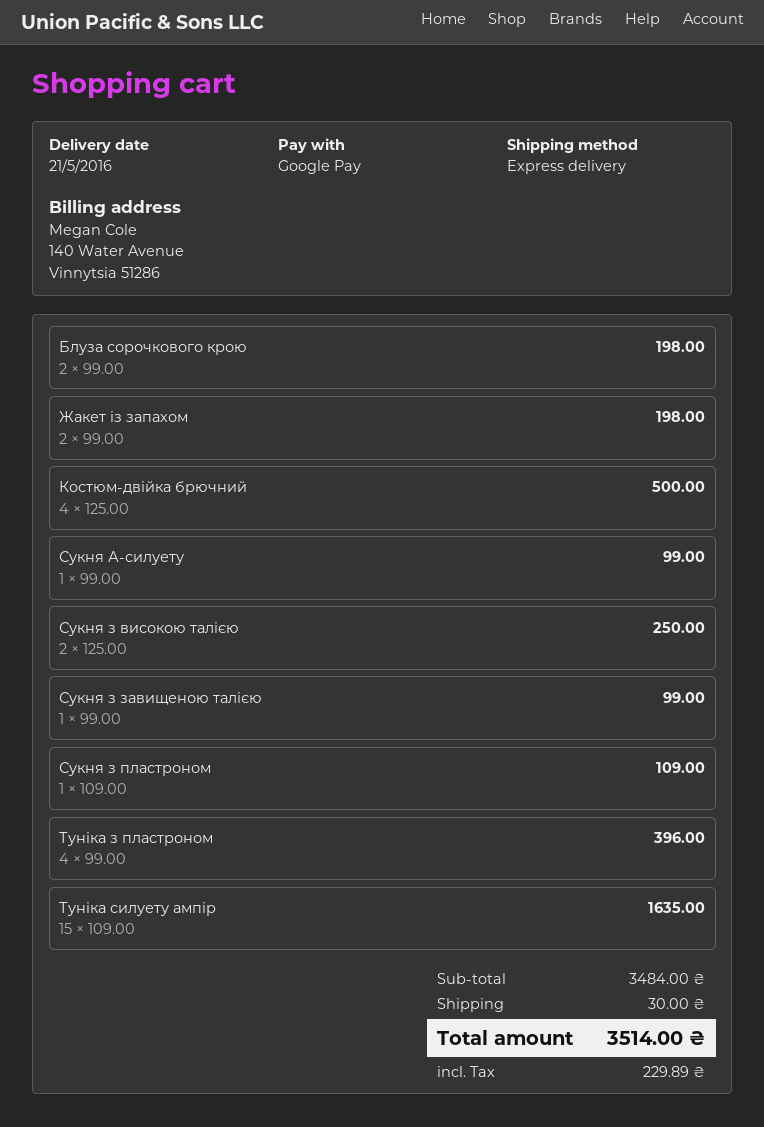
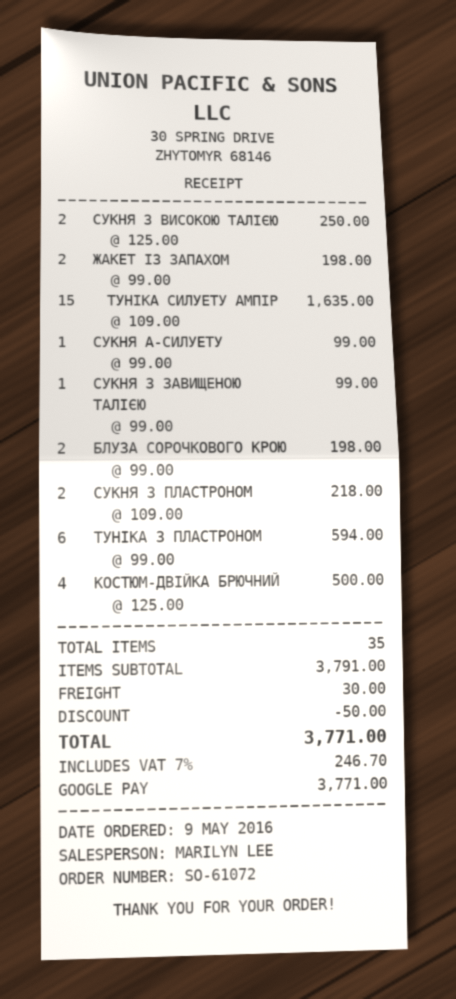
Сукня з пластроном: 1 x 109.00 = 109.00 -> 2 x 109.00 = 218.00
Туніка з пластроном: 4 x 99.00 = 396.00 -> 6 x 99.00 = 594.00
subtotal: 3484.00 -> 3791.00
discount: none -> 50.00
tax: 229.89 -> 246.70
total: 3514.00 -> 3771.00

